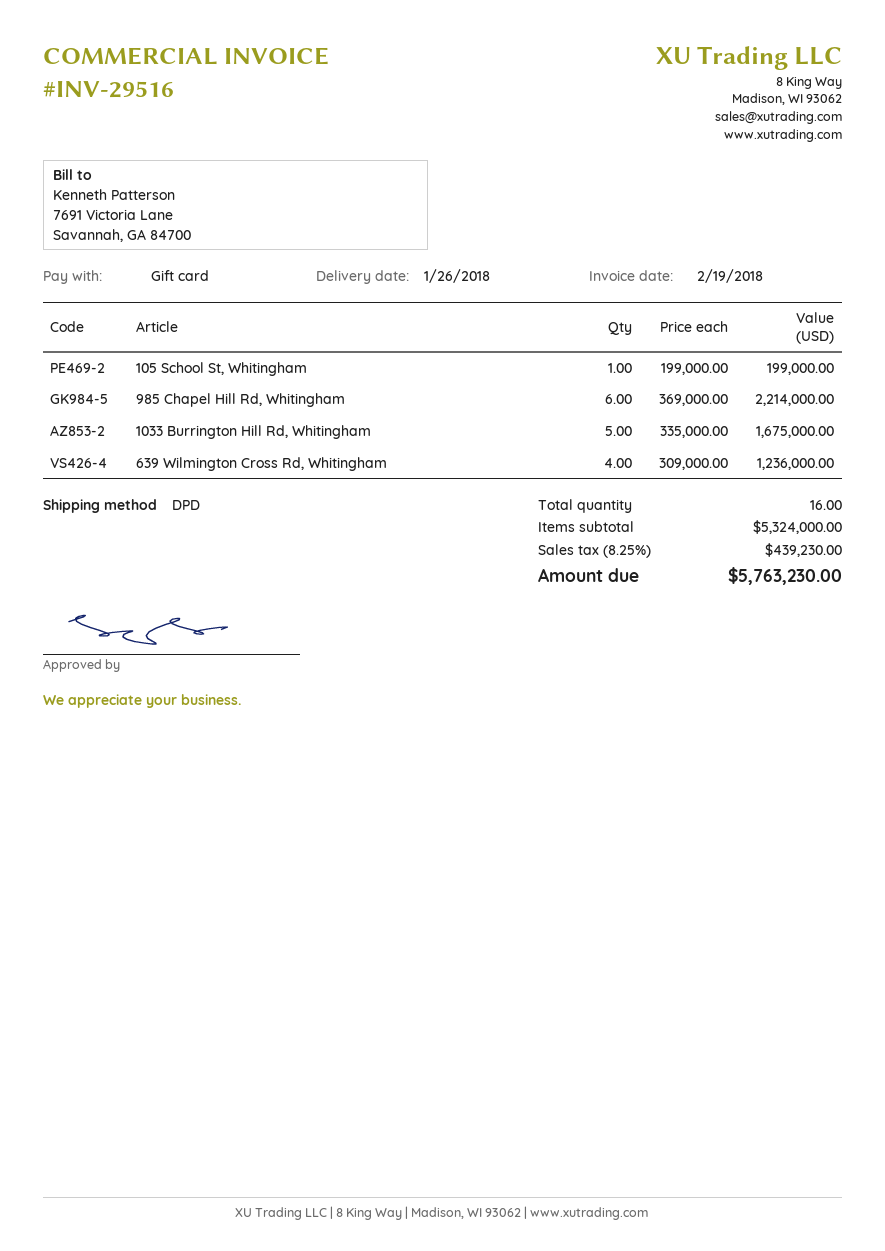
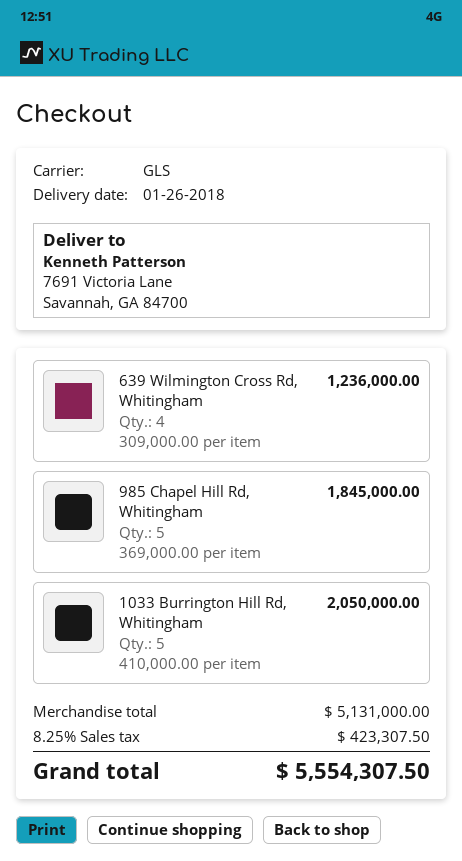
shipping method: DPD -> GLS
105 School St, Whitingham: 1 x 199000.00 = 199000.00 -> none
985 Chapel Hill Rd, Whitingham: 6 x 369000.00 = 2214000.00 -> 5 x 369000.00 = 1845000.00
1033 Burrington Hill Rd, Whitingham: 5 x 335000.00 = 1675000.00 -> 5 x 410000.00 = 2050000.00
subtotal: 5324000.00 -> 5131000.00
tax: 8.25% = 439230.00 -> 8.25% = 423307.50
total: 5763230.00 -> 5554307.50

